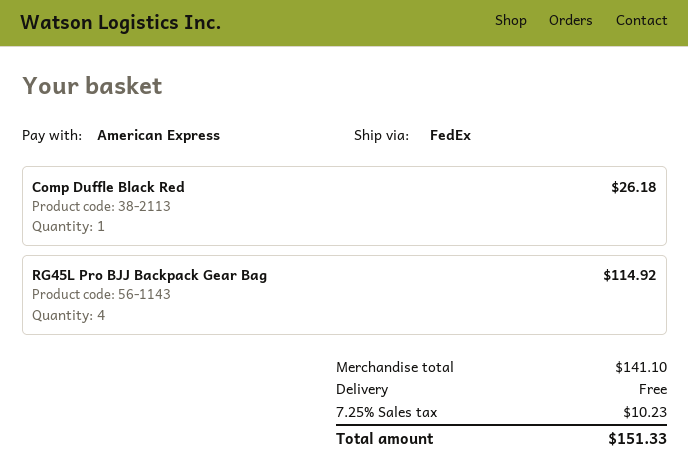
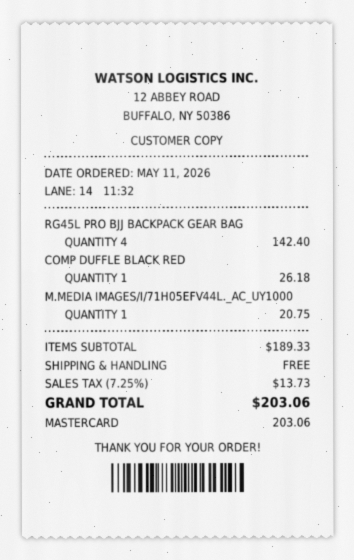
payment method: American Express -> Mastercard
RG45L Pro BJJ Backpack Gear Bag: 4 for 114.92 -> 4 for 142.40
M.MEDIA IMAGES/I/71H05EFV44L._AC_UY1000: none -> 1 for 20.75
subtotal: 141.10 -> 189.33
tax: 7.25% = 10.23 -> 7.25% = 13.73
total: 151.33 -> 203.06

